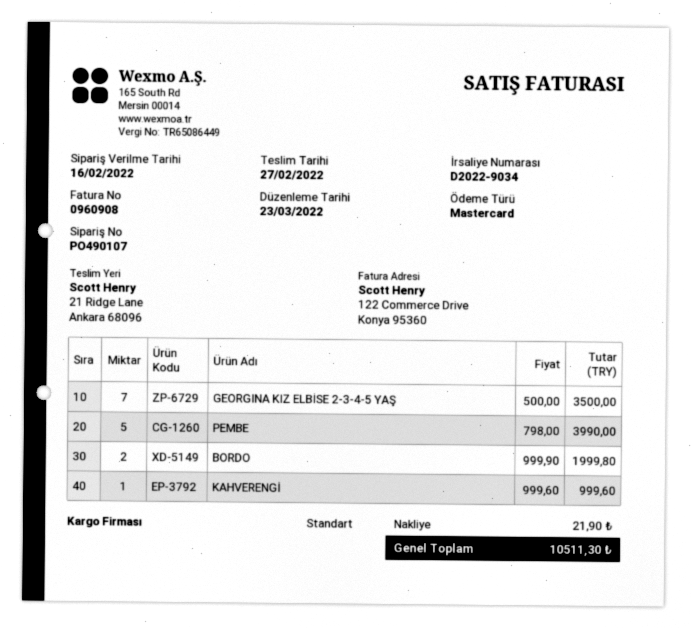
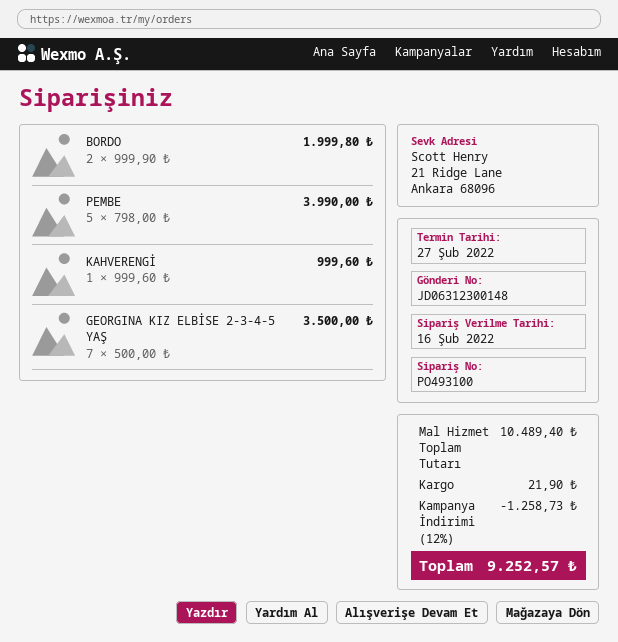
order number: PO490107 -> PO493100
discount: none -> 12% = 1258.73
total: 10511.30 -> 9252.57

